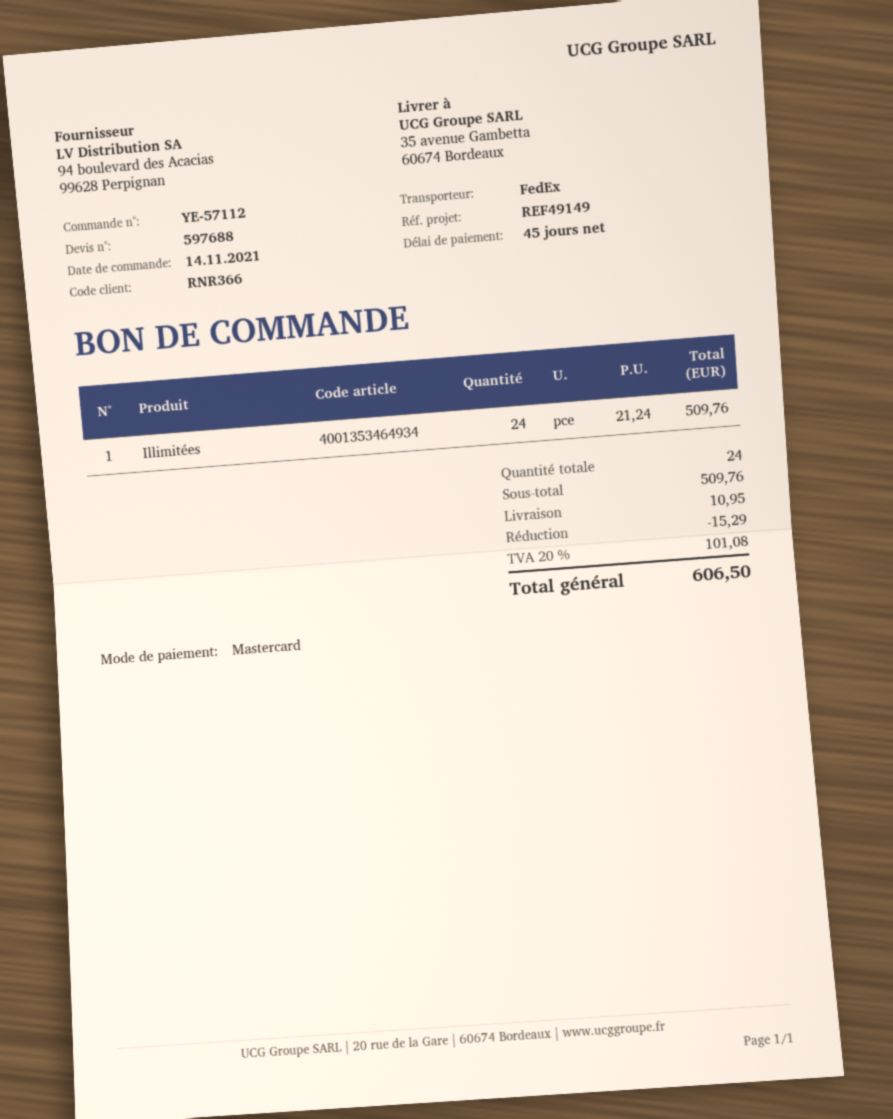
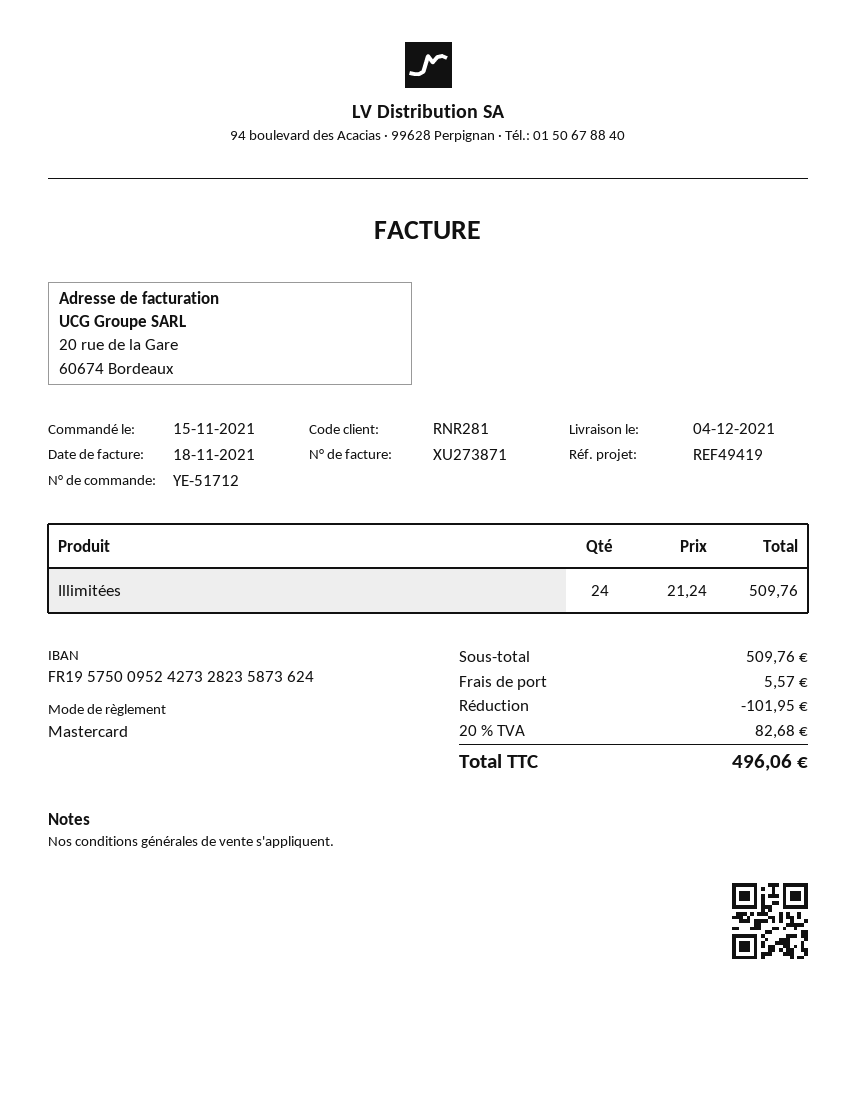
order number: YE-57112 -> YE-51712
order date: 2021-11-14 -> 2021-11-15
customer number: RNR366 -> RNR281
reference: REF49149 -> REF49419
discount: 15.29 -> 101.95
shipping: 10.95 -> 5.57
tax: 20% = 101.08 -> 20% = 82.68
total: 606.50 -> 496.06

